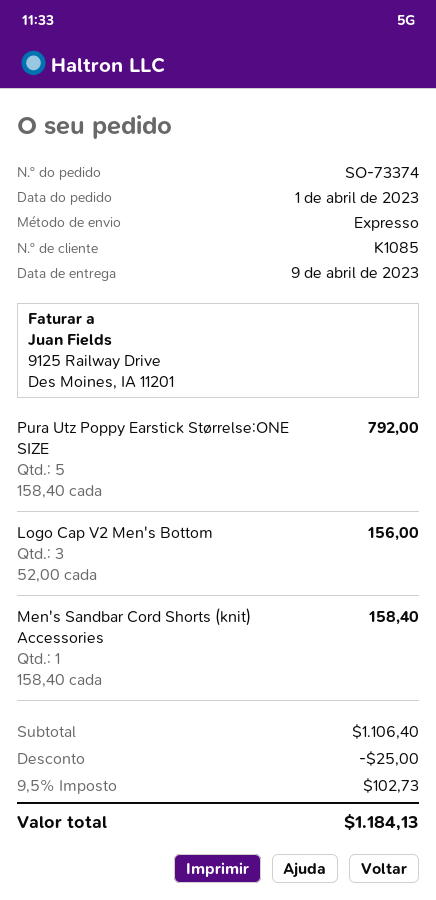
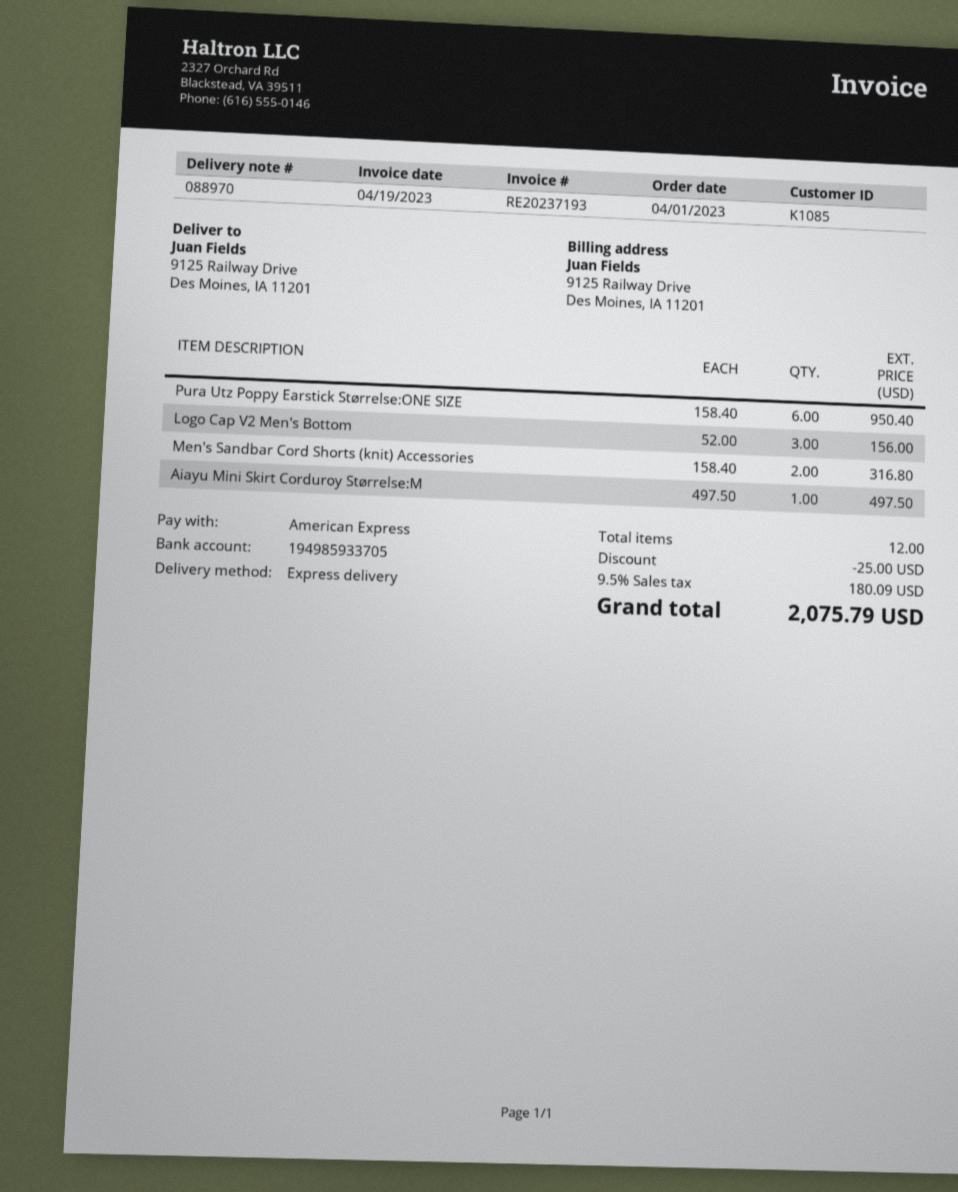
Pura Utz Poppy Earstick Størrelse:ONE SIZE: 5 x 158.40 = 792.00 -> 6 x 158.40 = 950.40
Men's Sandbar Cord Shorts (knit) Accessories: 1 x 158.40 = 158.40 -> 2 x 158.40 = 316.80
Aiayu Mini Skirt Corduroy Størrelse:M: none -> 1 x 497.50 = 497.50
tax: 9.5% = 102.73 -> 9.5% = 180.09
total: 1184.13 -> 2075.79

